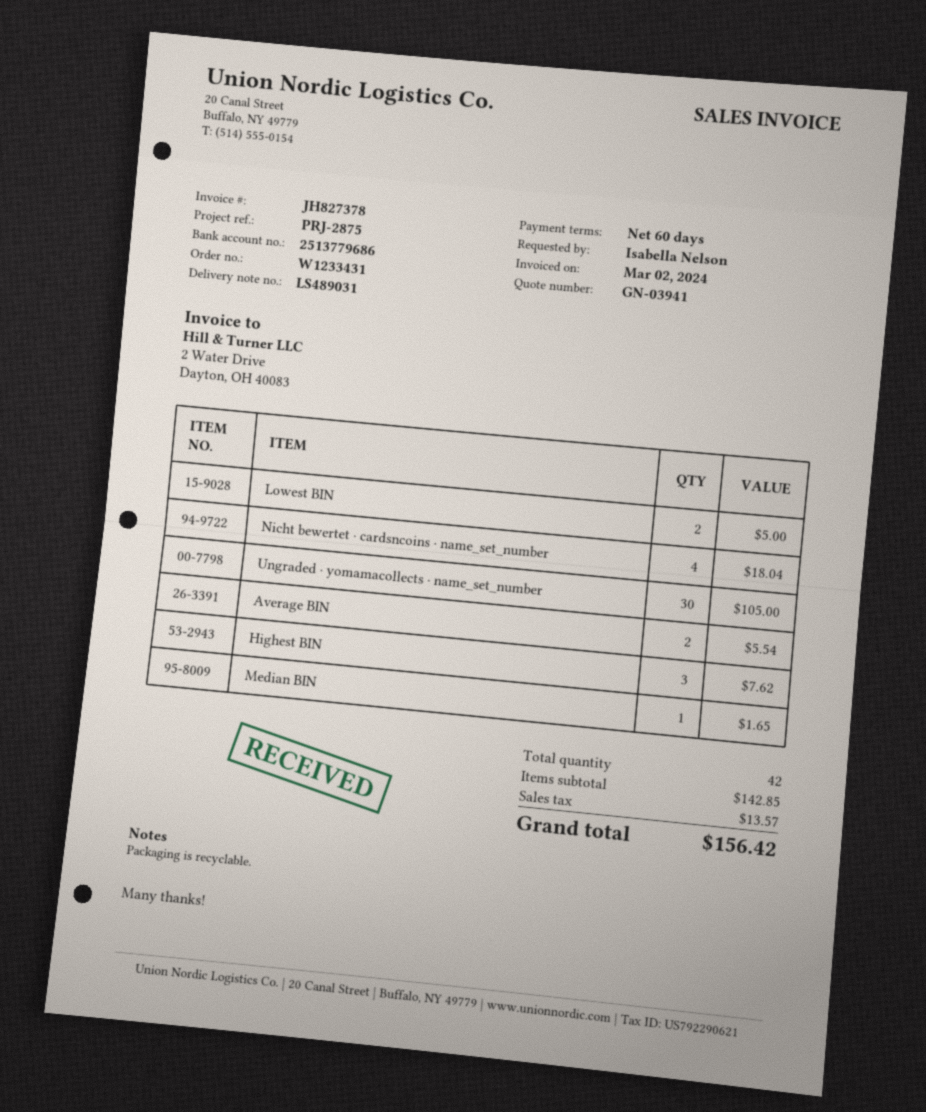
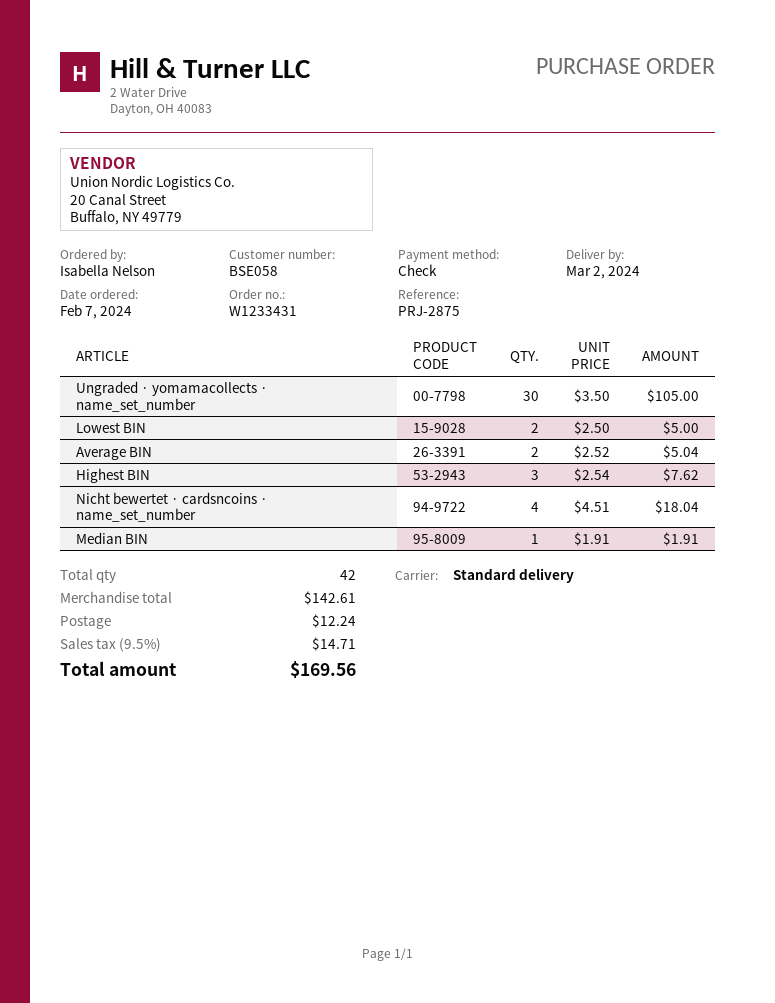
Average BIN: 2 for 5.54 -> 2 for 5.04
Median BIN: 1 for 1.65 -> 1 for 1.91
subtotal: 142.85 -> 142.61
shipping: none -> 12.24
tax: 13.57 -> 14.71
total: 156.42 -> 169.56

